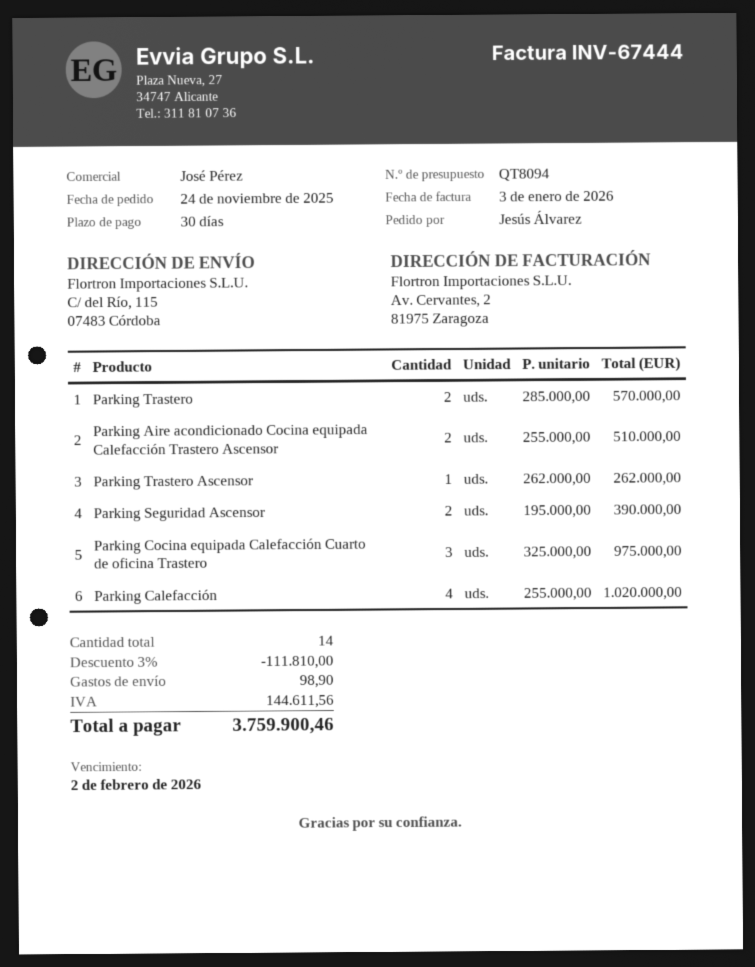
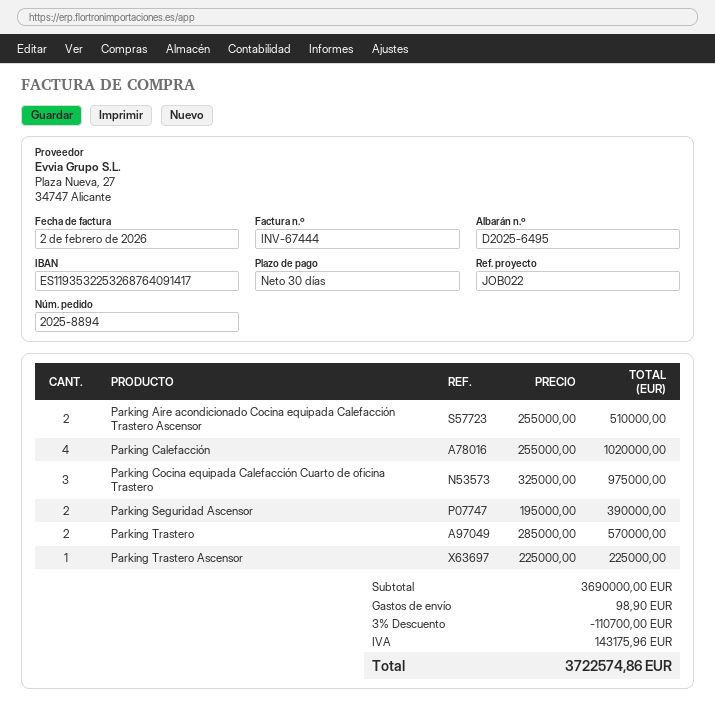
invoice date: 2026-01-03 -> 2026-02-02
Parking Trastero Ascensor: 1 x 262000.00 = 262000.00 -> 1 x 225000.00 = 225000.00
discount: 3% = 111810.00 -> 3% = 110700.00
tax: 144611.56 -> 143175.96
total: 3759900.46 -> 3722574.86

